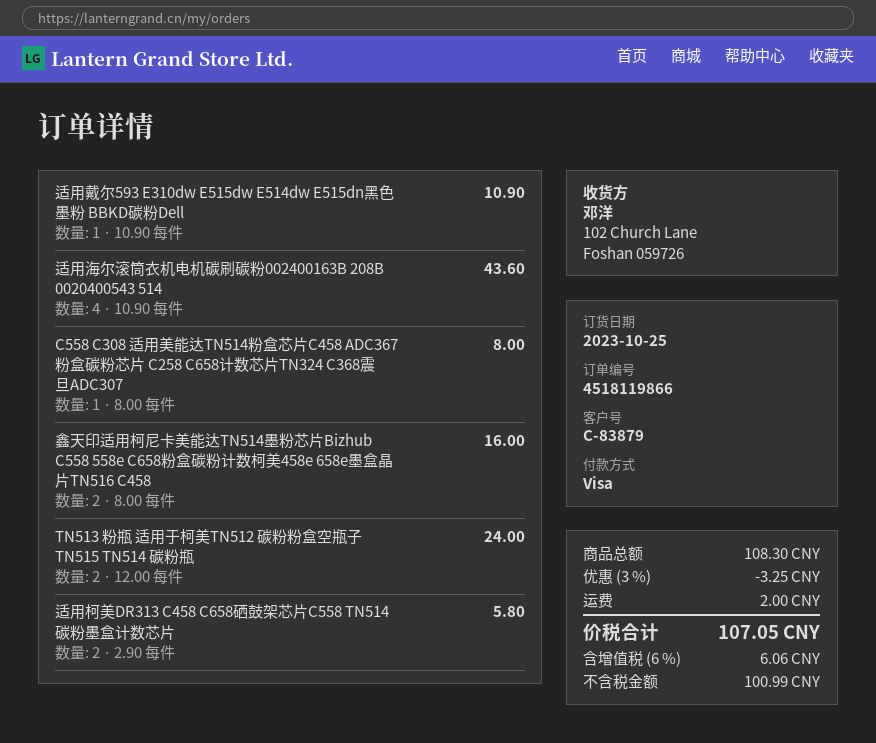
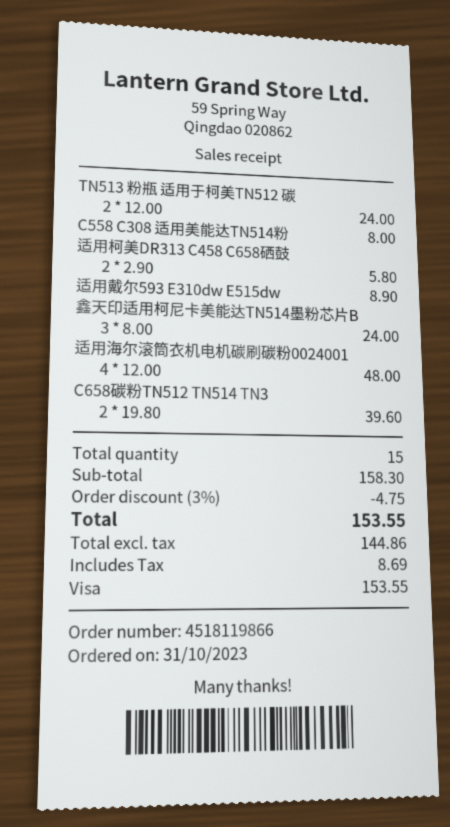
order date: 2023-10-25 -> 2023-10-31
适用戴尔593 E310dw E515dw E514dw E515dn黑色墨粉 BBKD碳粉Dell: 1 x 10.90 = 10.90 -> 1 x 8.90 = 8.90
适用海尔滚筒衣机电机碳刷碳粉002400163B 208B 0020400543 514: 4 x 10.90 = 43.60 -> 4 x 12.00 = 48.00
鑫天印适用柯尼卡美能达TN514墨粉芯片Bizhub C558 558e C658粉盒碳粉计数柯美458e 658e墨盒晶片TN516 C458: 2 x 8.00 = 16.00 -> 3 x 8.00 = 24.00
C658碳粉TN512 TN514 TN3: none -> 2 x 19.80 = 39.60
subtotal: 108.30 -> 158.30
discount: 3% = 3.25 -> 3% = 4.75
shipping: 2.00 -> none
net: 100.99 -> 144.86
tax: 6.06 -> 8.69
total: 107.05 -> 153.55

